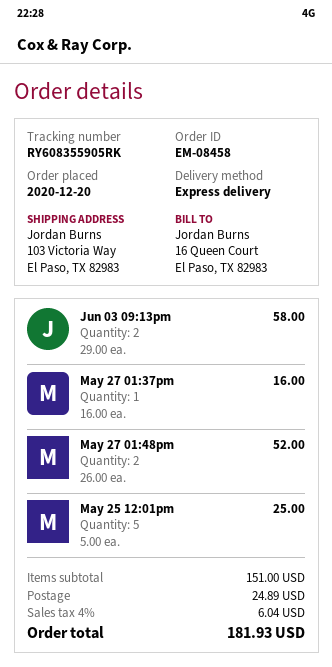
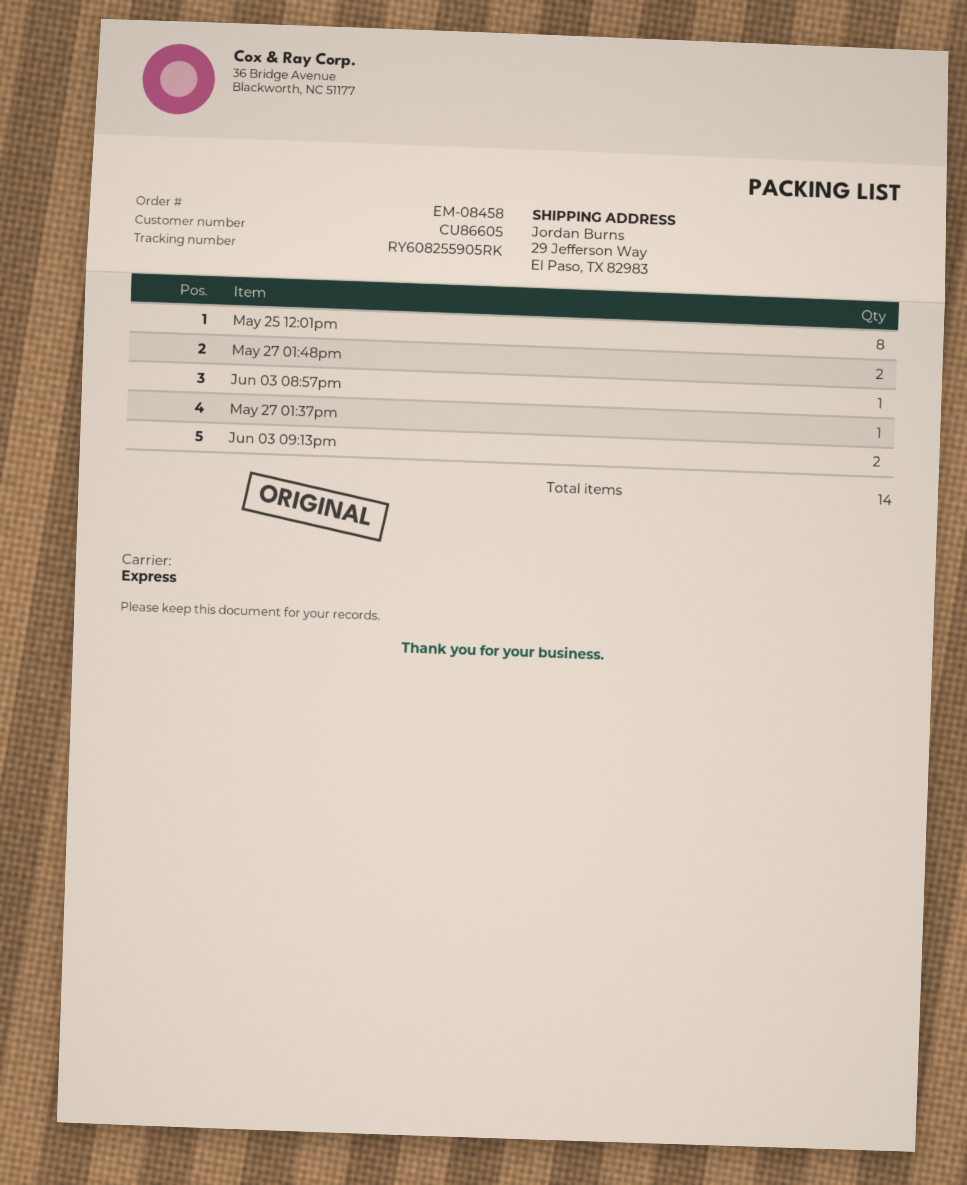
tracking number: RY608355905RK -> RY608255905RK
ship to: 103 Victoria Way, El Paso, TX 82983 -> 29 Jefferson Way, El Paso, TX 82983
May 25 12:01pm: 5 -> 8
Jun 03 08:57pm: none -> 1

